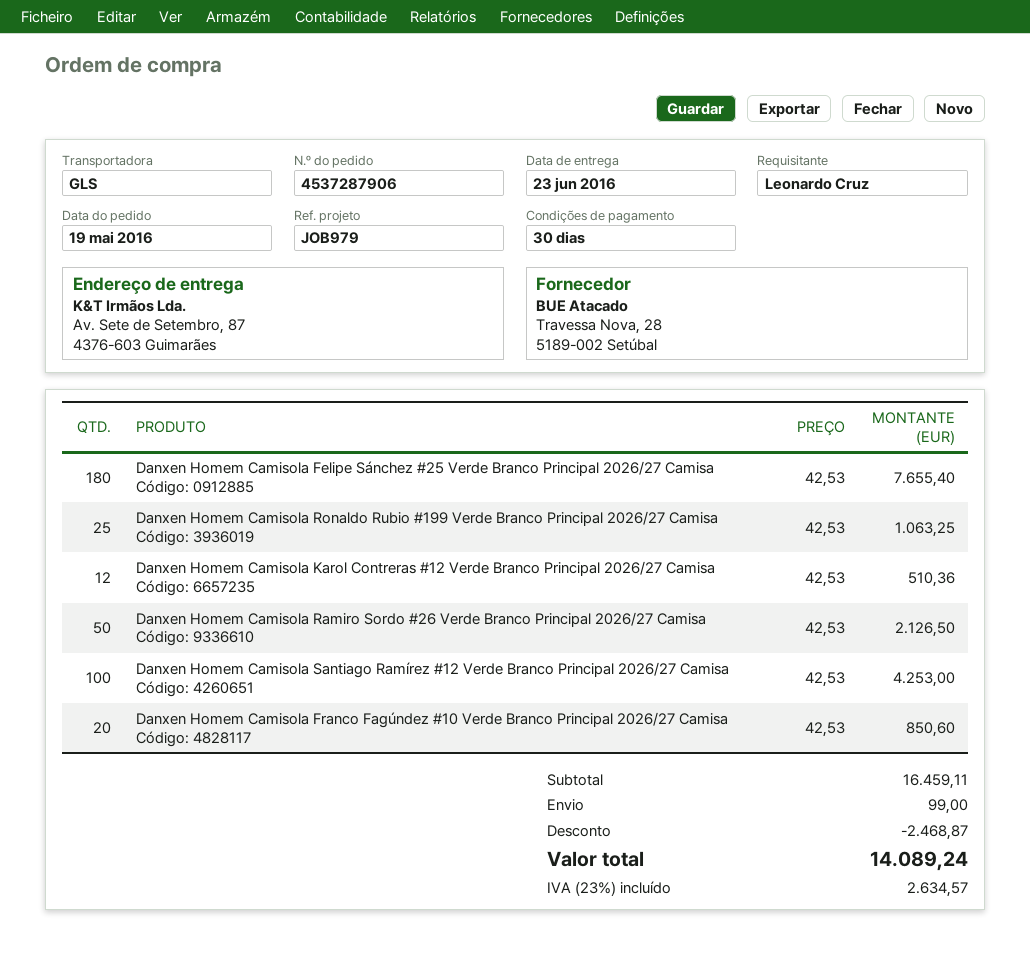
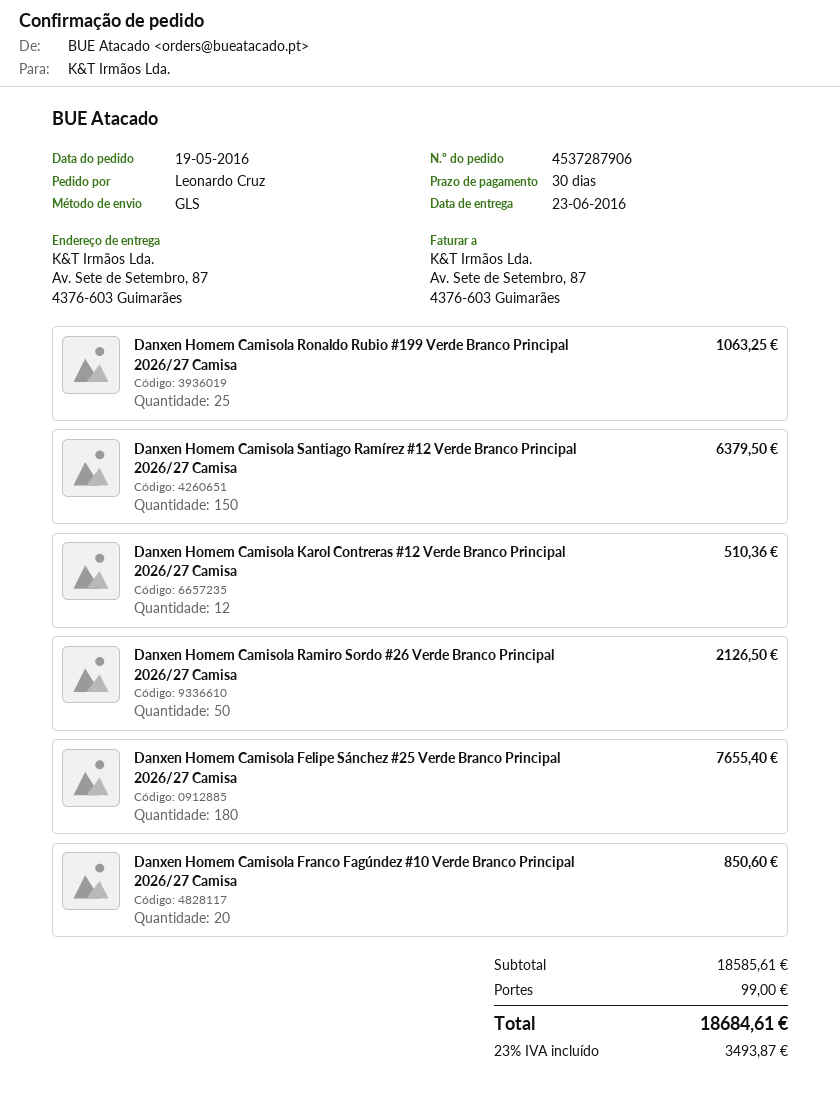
Danxen Homem Camisola Santiago Ramírez #12 Verde Branco Principal 2026/27 Camisa: 100 for 4253.00 -> 150 for 6379.50
subtotal: 16459.11 -> 18585.61
discount: 2468.87 -> none
tax: 23% = 2634.57 -> 23% = 3493.87
total: 14089.24 -> 18684.61

